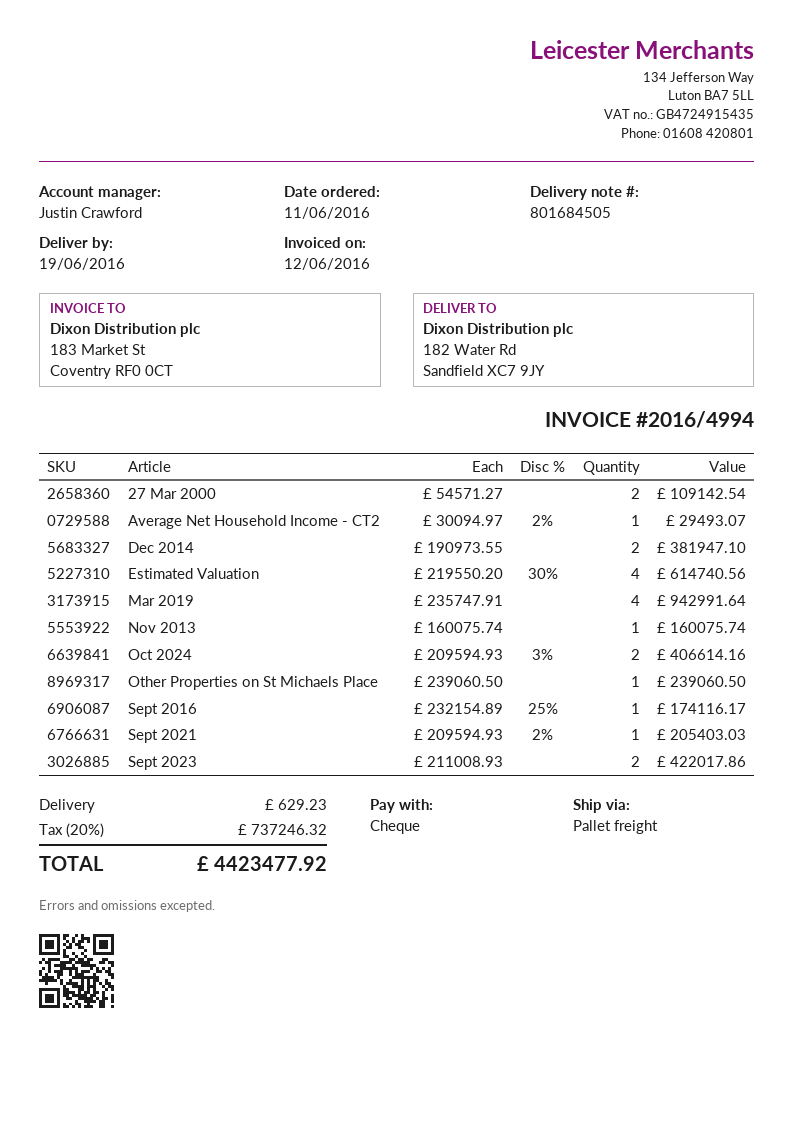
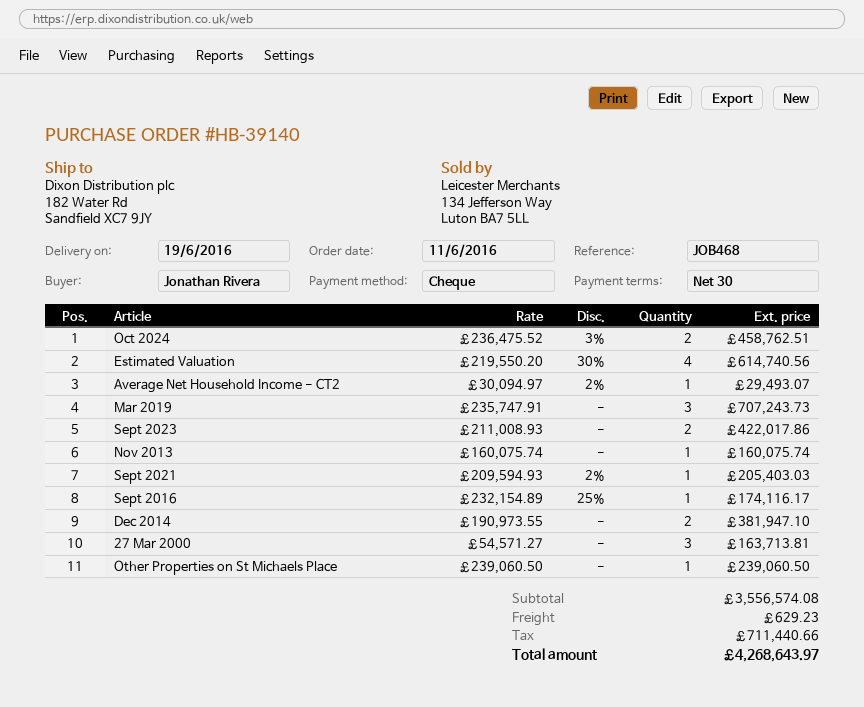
27 Mar 2000: 2 x 54571.27 = 109142.54 -> 3 x 54571.27 = 163713.81
Mar 2019: 4 x 235747.91 = 942991.64 -> 3 x 235747.91 = 707243.73
Oct 2024: 2 x 209594.93 - 3% = 406614.16 -> 2 x 236475.52 - 3% = 458762.51
tax: 737246.32 -> 711440.66
total: 4423477.92 -> 4268643.97

